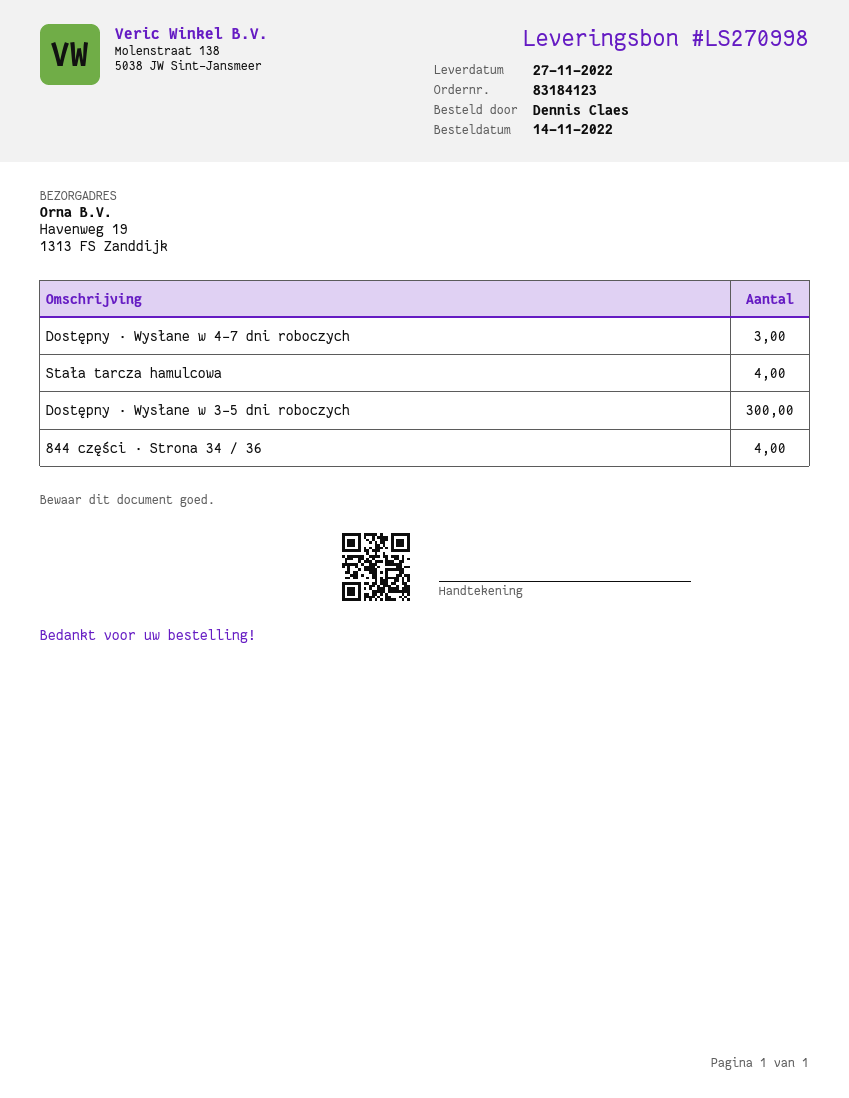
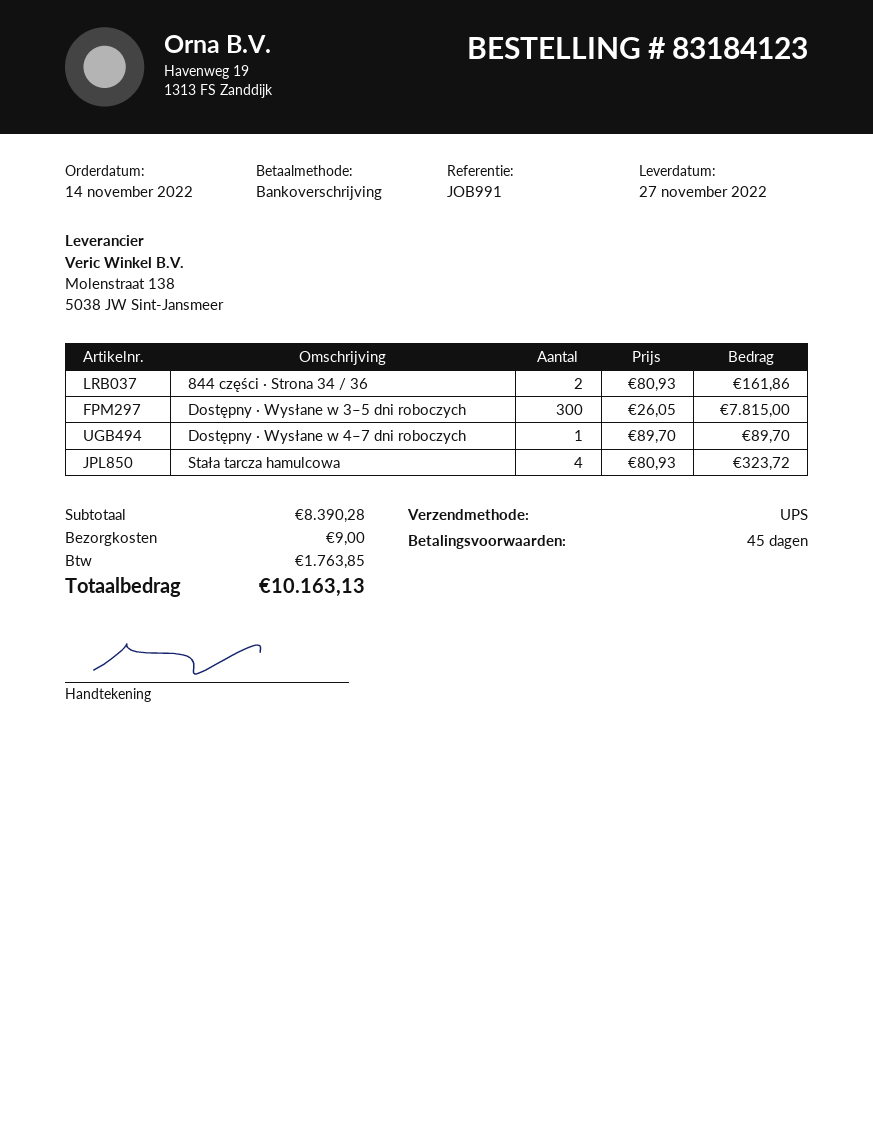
Dostępny · Wysłane w 4–7 dni roboczych: 3 -> 1
844 części · Strona 34 / 36: 4 -> 2

